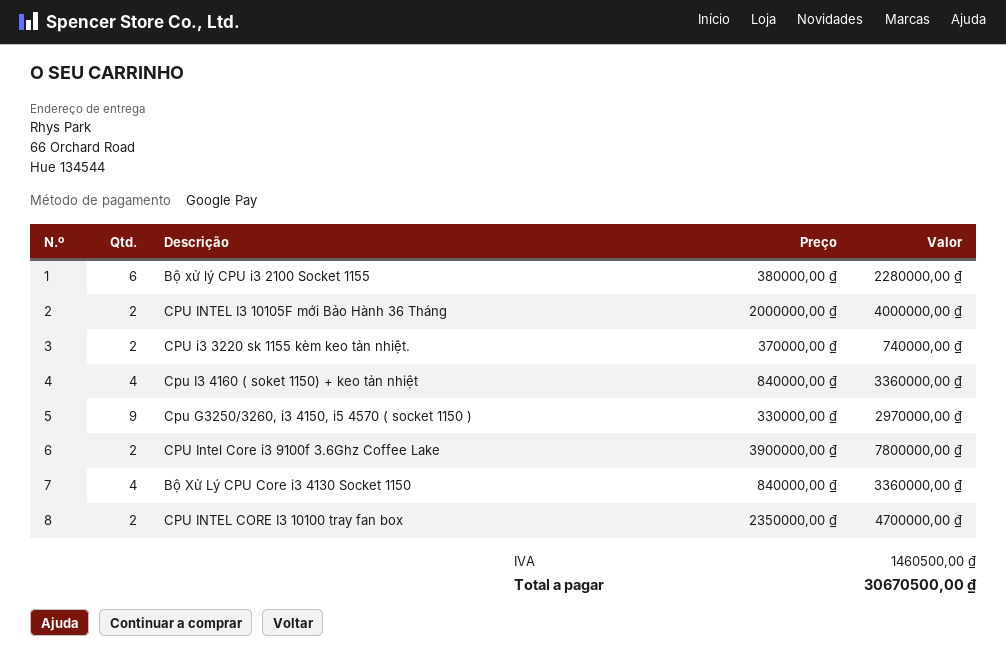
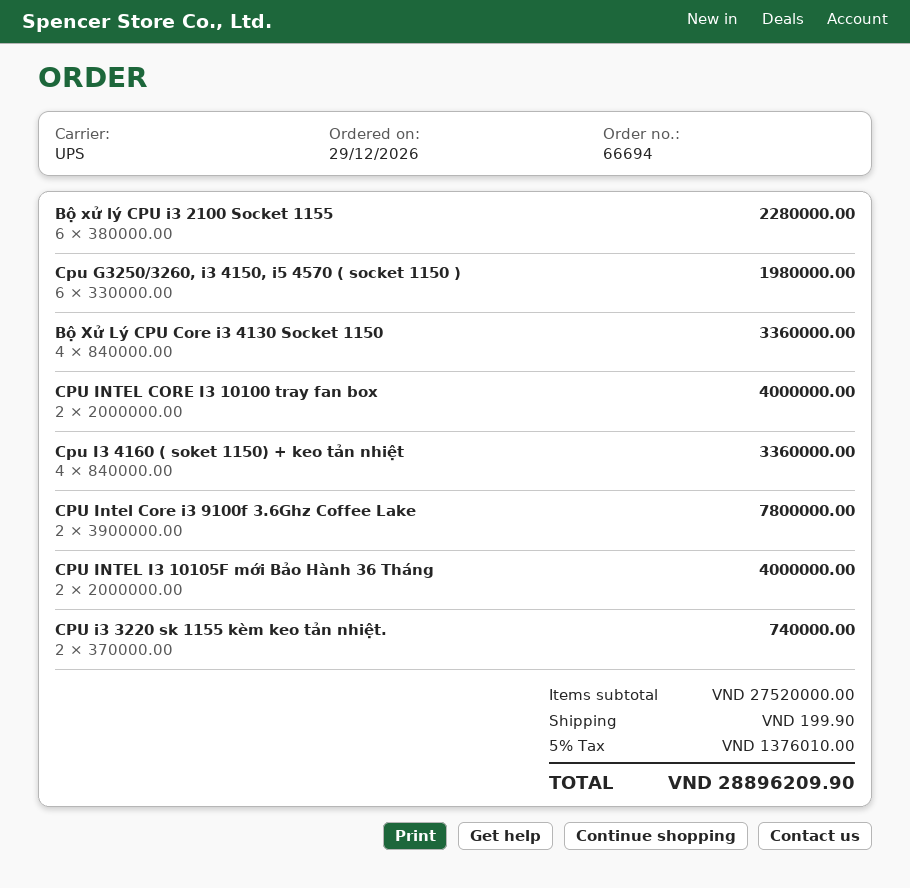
Cpu G3250/3260, i3 4150, i5 4570 ( socket 1150 ): 9 x 330000.00 = 2970000.00 -> 6 x 330000.00 = 1980000.00
CPU INTEL CORE I3 10100 tray fan box: 2 x 2350000.00 = 4700000.00 -> 2 x 2000000.00 = 4000000.00
shipping: none -> 199.90
tax: 1460500.00 -> 1376010.00
total: 30670500.00 -> 28896209.90

